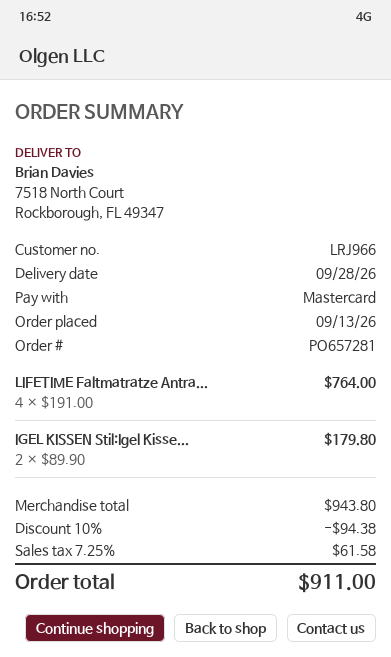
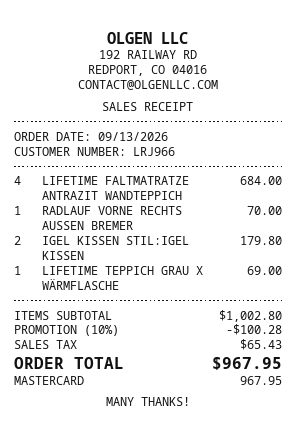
LIFETIME Faltmatratze Antra...: 4 for 764.00 -> 4 for 684.00
RADLAUF VORNE RECHTS AUSSEN BREMER: none -> 1 for 70.00
LIFETIME TEPPICH GRAU X WÄRMFLASCHE: none -> 1 for 69.00
subtotal: 943.80 -> 1002.80
discount: 10% = 94.38 -> 10% = 100.28
tax: 61.58 -> 65.43
total: 911.00 -> 967.95

